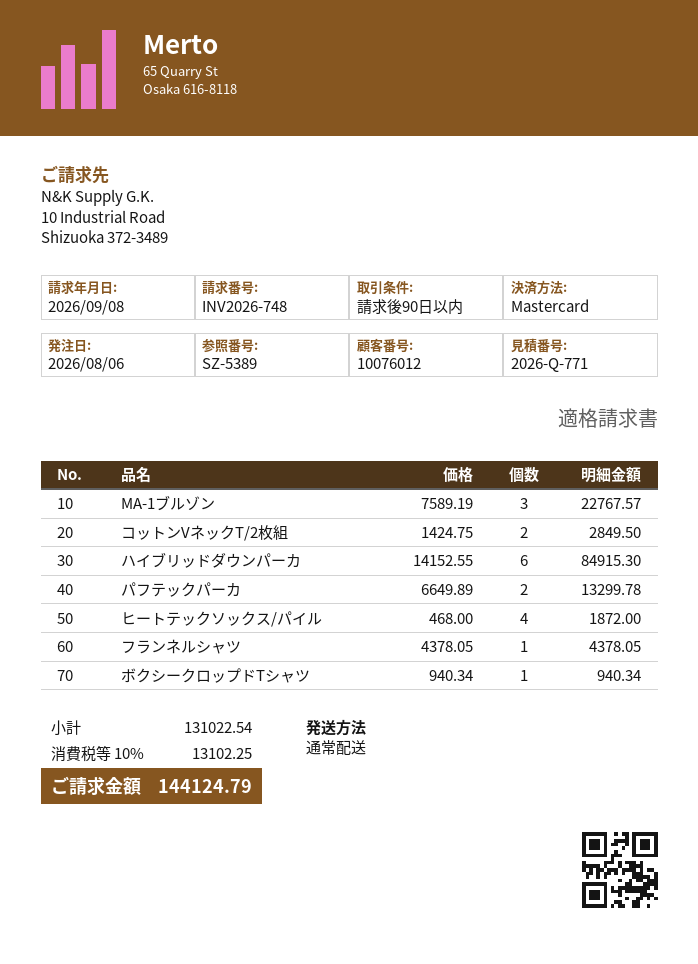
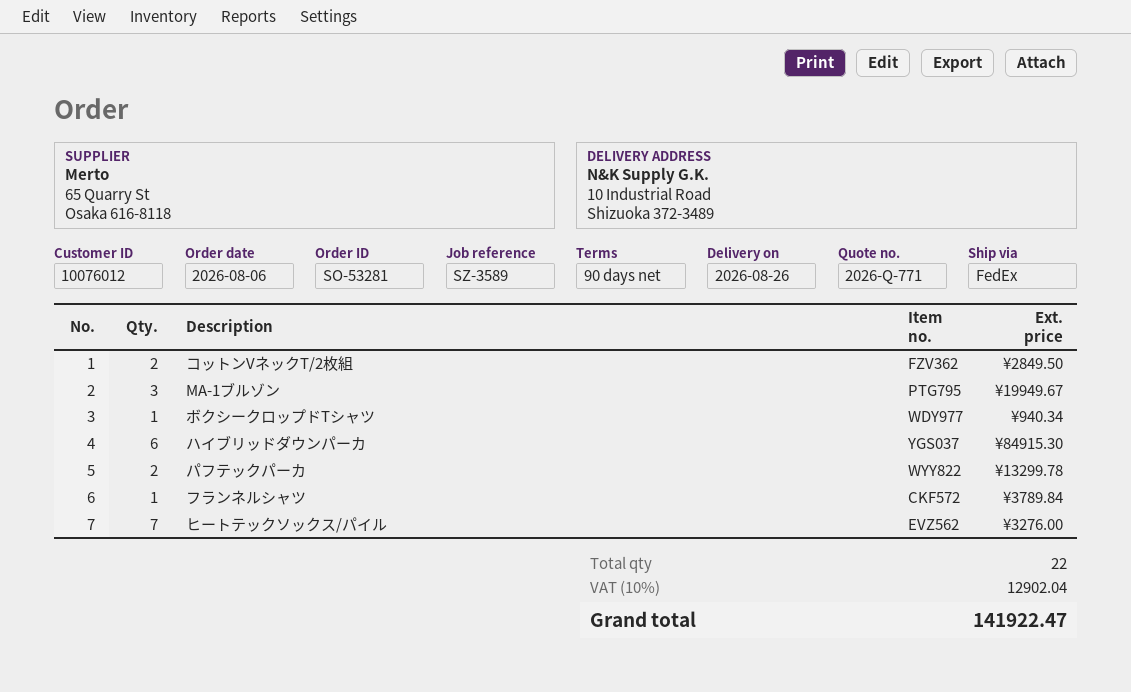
reference: SZ-5389 -> SZ-3589
shipping method: standard -> FedEx
MA-1ブルゾン: 3 for 22767.57 -> 3 for 19949.67
ヒートテックソックス/パイル: 4 for 1872.00 -> 7 for 3276.00
フランネルシャツ: 1 for 4378.05 -> 1 for 3789.84
tax: 10% = 13102.25 -> 10% = 12902.04
total: 144124.79 -> 141922.47

